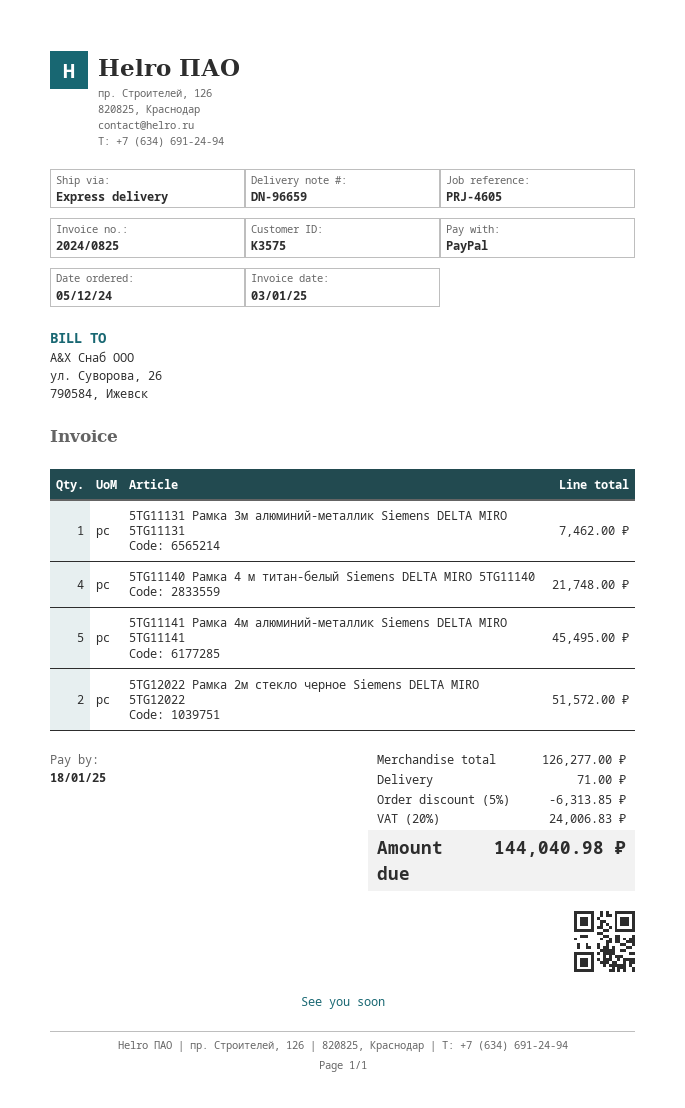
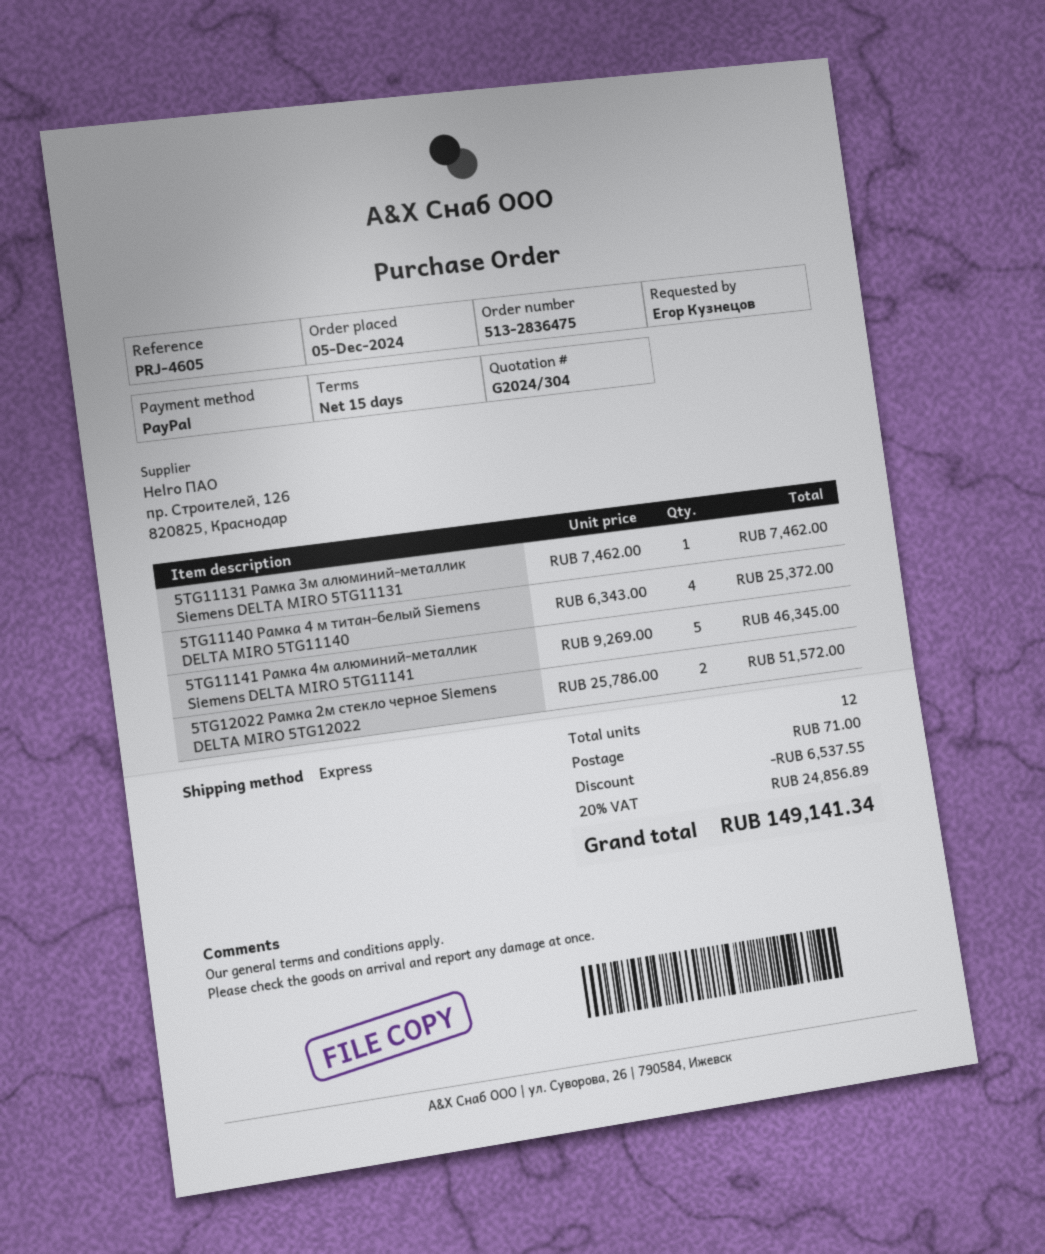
5TG11140 Рамка 4 м титан-белый Siemens DELTA MIRO 5TG11140: 4 for 21748.00 -> 4 for 25372.00
5TG11141 Рамка 4м алюминий-металлик Siemens DELTA MIRO 5TG11141: 5 for 45495.00 -> 5 for 46345.00
discount: 6313.85 -> 6537.55
tax: 20% = 24006.83 -> 20% = 24856.89
total: 144040.98 -> 149141.34

